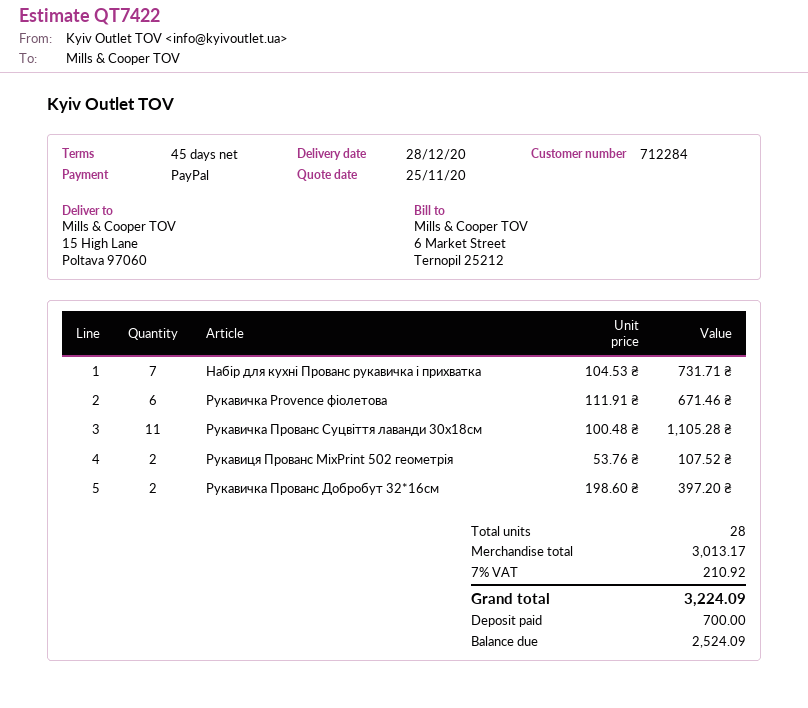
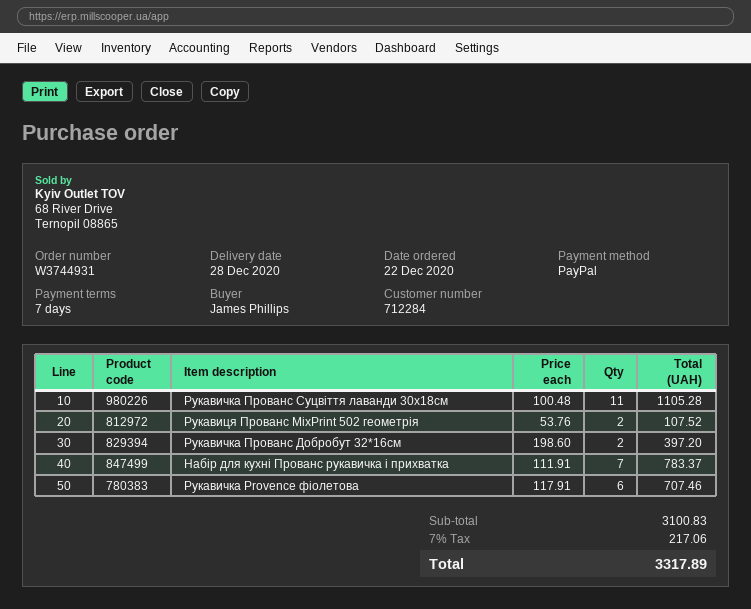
payment terms: 45 days -> 7 days
Набір для кухні Прованс рукавичка і прихватка: 7 x 104.53 = 731.71 -> 7 x 111.91 = 783.37
Рукавичка Provence фіолетова: 6 x 111.91 = 671.46 -> 6 x 117.91 = 707.46
subtotal: 3013.17 -> 3100.83
tax: 7% = 210.92 -> 7% = 217.06
total: 3224.09 -> 3317.89

